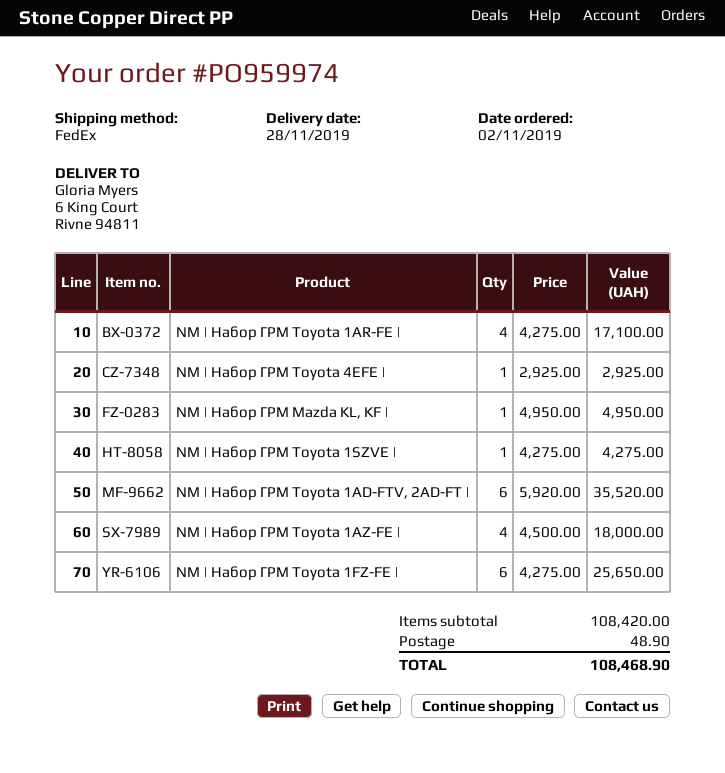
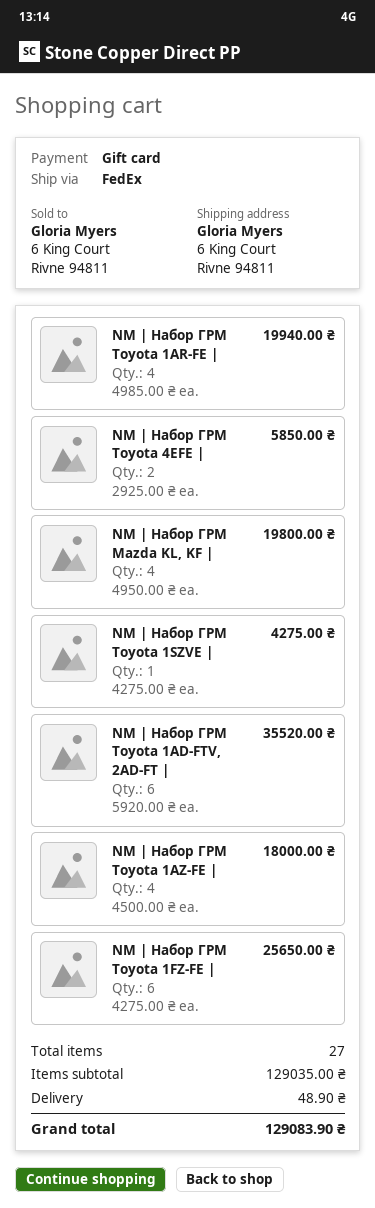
NM | Набор ГРМ Toyota 1AR-FE |: 4 x 4275.00 = 17100.00 -> 4 x 4985.00 = 19940.00
NM | Набор ГРМ Toyota 4EFE |: 1 x 2925.00 = 2925.00 -> 2 x 2925.00 = 5850.00
NM | Набор ГРМ Mazda KL, KF |: 1 x 4950.00 = 4950.00 -> 4 x 4950.00 = 19800.00
subtotal: 108420.00 -> 129035.00
total: 108468.90 -> 129083.90

